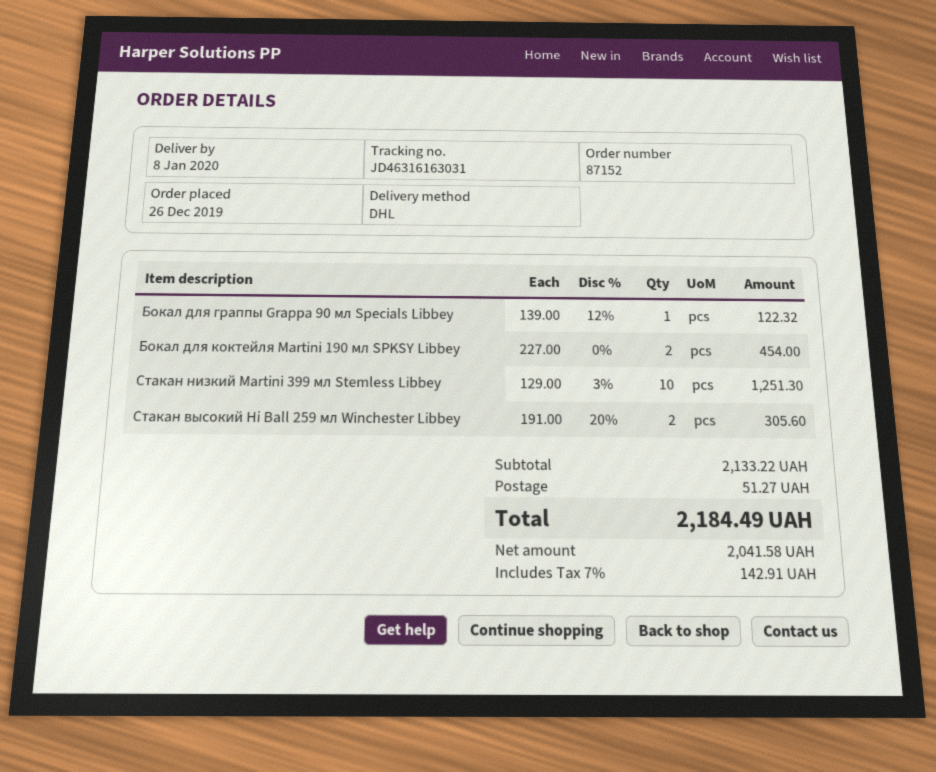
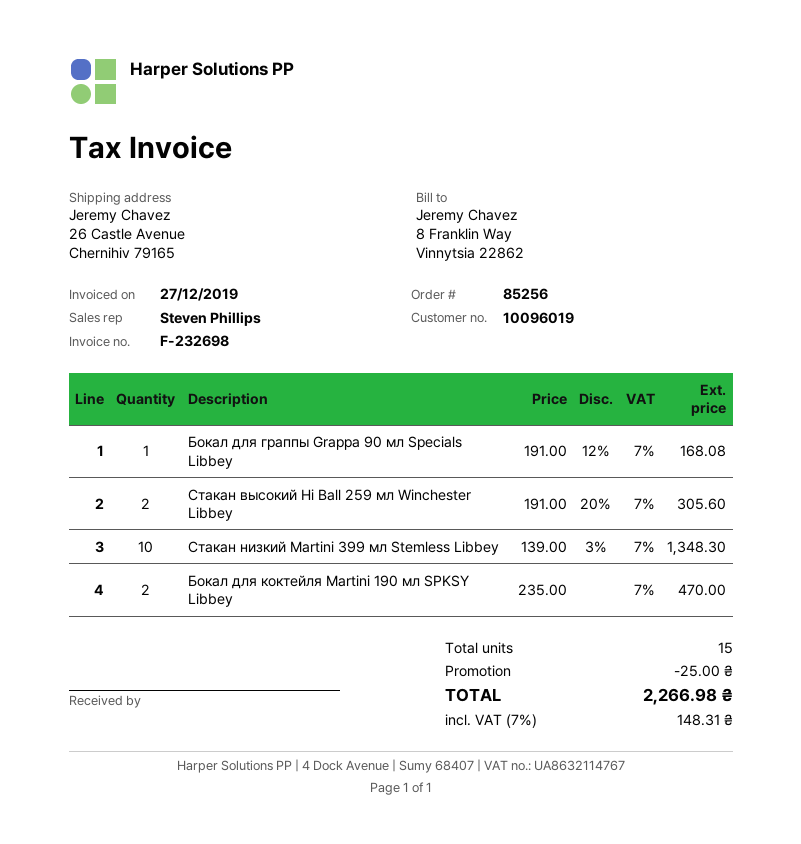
order number: 87152 -> 85256
Бокал для граппы Grappa 90 мл Specials Libbey: 1 x 139.00 - 12% = 122.32 -> 1 x 191.00 - 12% = 168.08
Бокал для коктейля Martini 190 мл SPKSY Libbey: 2 x 227.00 = 454.00 -> 2 x 235.00 = 470.00
Стакан низкий Martini 399 мл Stemless Libbey: 10 x 129.00 - 3% = 1251.30 -> 10 x 139.00 - 3% = 1348.30
discount: none -> 25.00
shipping: 51.27 -> none
tax: 7% = 142.91 -> 7% = 148.31
total: 2184.49 -> 2266.98

